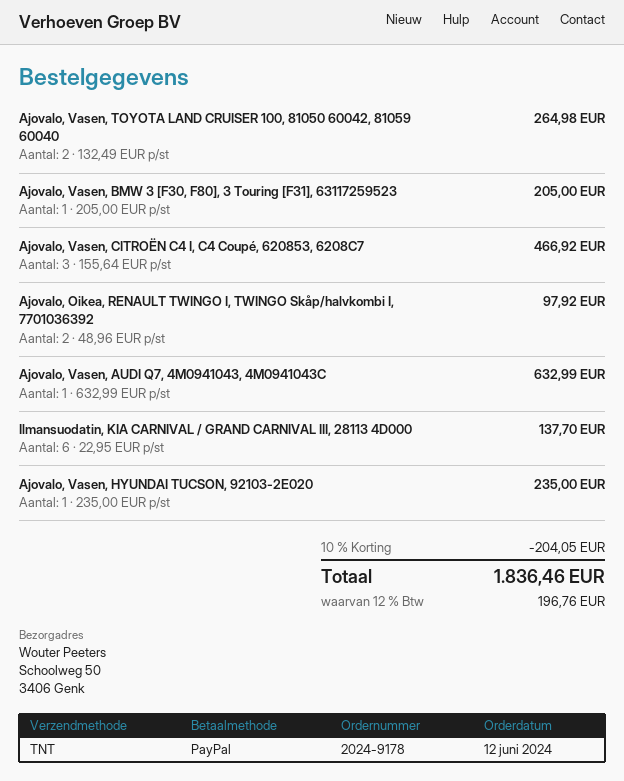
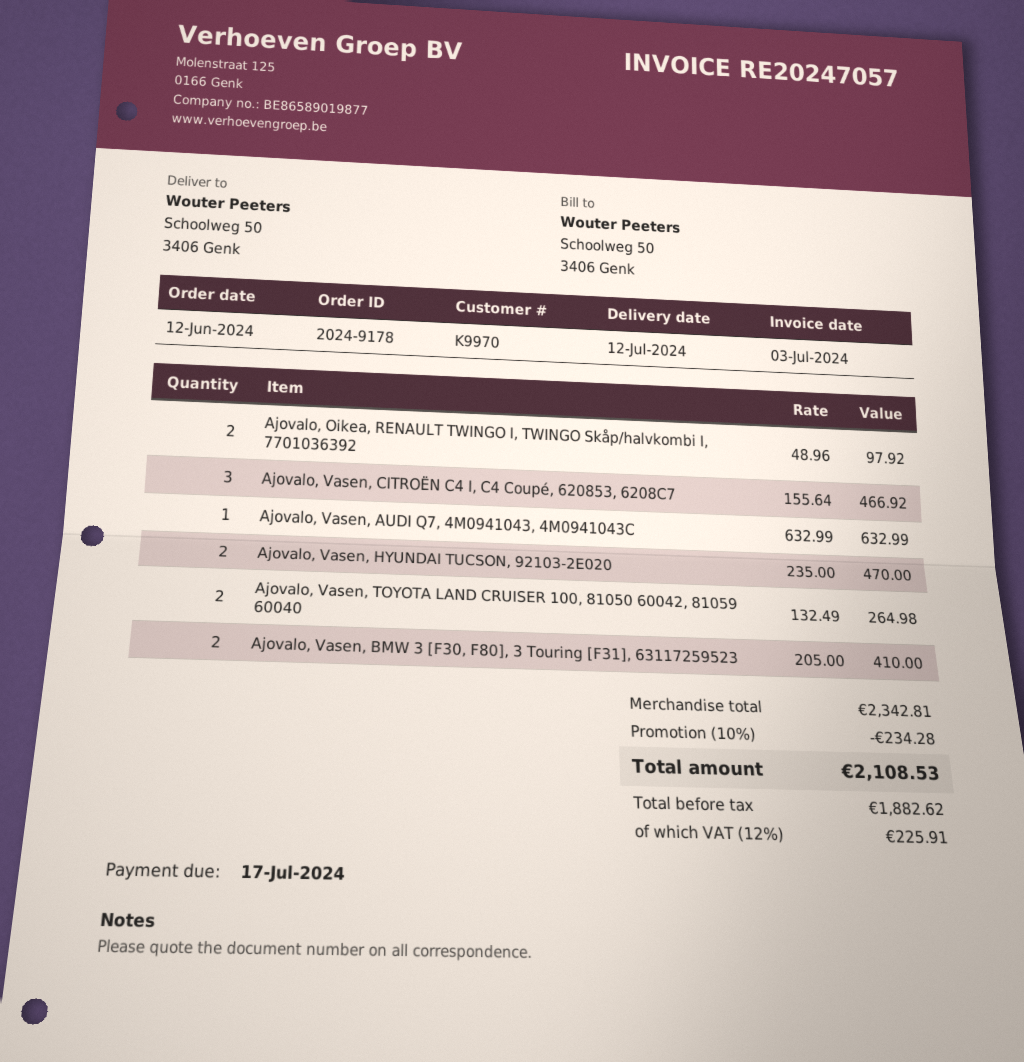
Ajovalo, Vasen, BMW 3 [F30, F80], 3 Touring [F31], 63117259523: 1 x 205.00 = 205.00 -> 2 x 205.00 = 410.00
Ilmansuodatin, KIA CARNIVAL / GRAND CARNIVAL III, 28113 4D000: 6 x 22.95 = 137.70 -> none
Ajovalo, Vasen, HYUNDAI TUCSON, 92103-2E020: 1 x 235.00 = 235.00 -> 2 x 235.00 = 470.00
discount: 10% = 204.05 -> 10% = 234.28
tax: 12% = 196.76 -> 12% = 225.91
total: 1836.46 -> 2108.53

